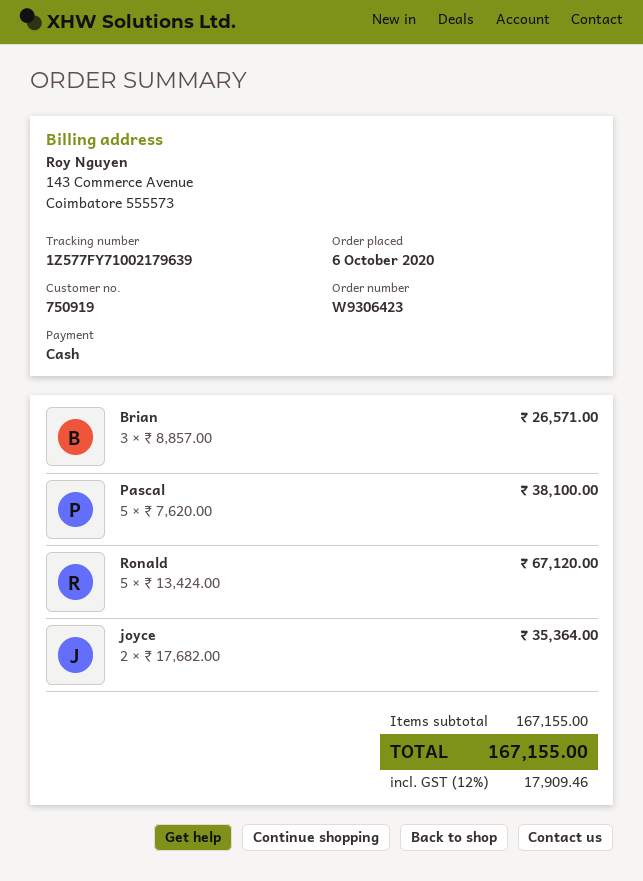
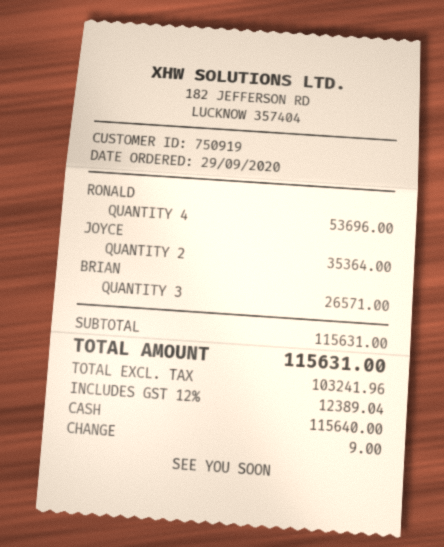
order date: 2020-10-06 -> 2020-09-29
Pascal: 5 for 38100.00 -> none
Ronald: 5 for 67120.00 -> 4 for 53696.00
subtotal: 167155.00 -> 115631.00
tax: 12% = 17909.46 -> 12% = 12389.04
total: 167155.00 -> 115631.00

